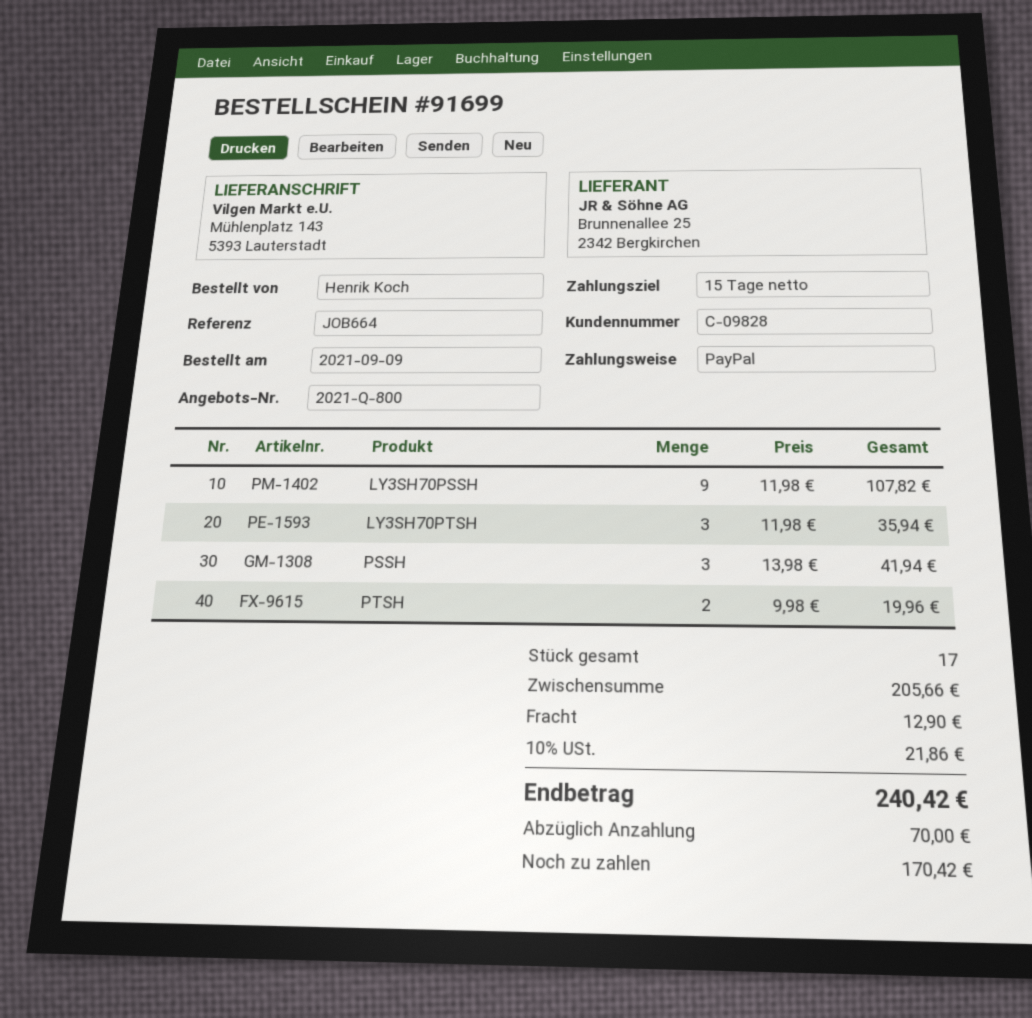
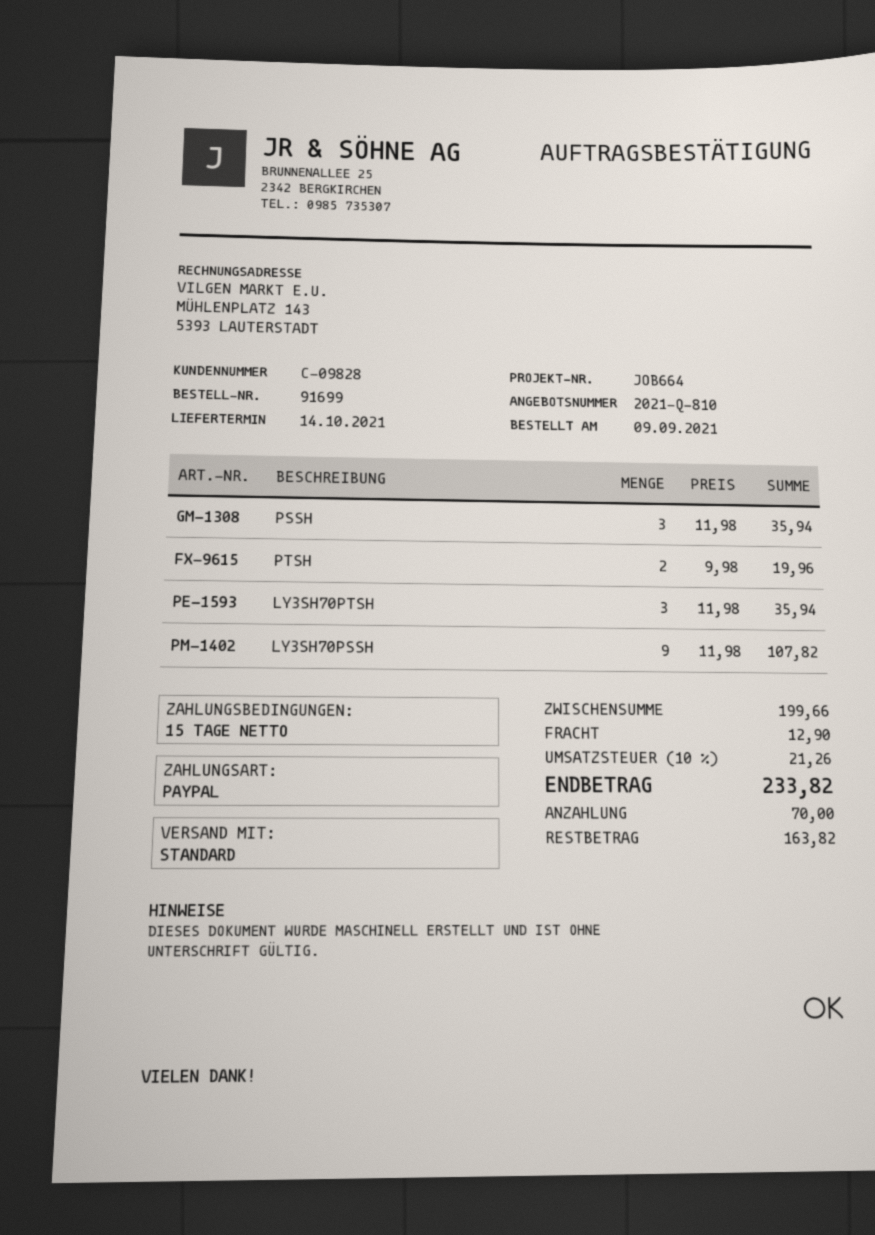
quote number: 2021-Q-800 -> 2021-Q-810
PSSH: 3 x 13.98 = 41.94 -> 3 x 11.98 = 35.94
subtotal: 205.66 -> 199.66
tax: 10% = 21.86 -> 10% = 21.26
total: 240.42 -> 233.82
balance: 170.42 -> 163.82

